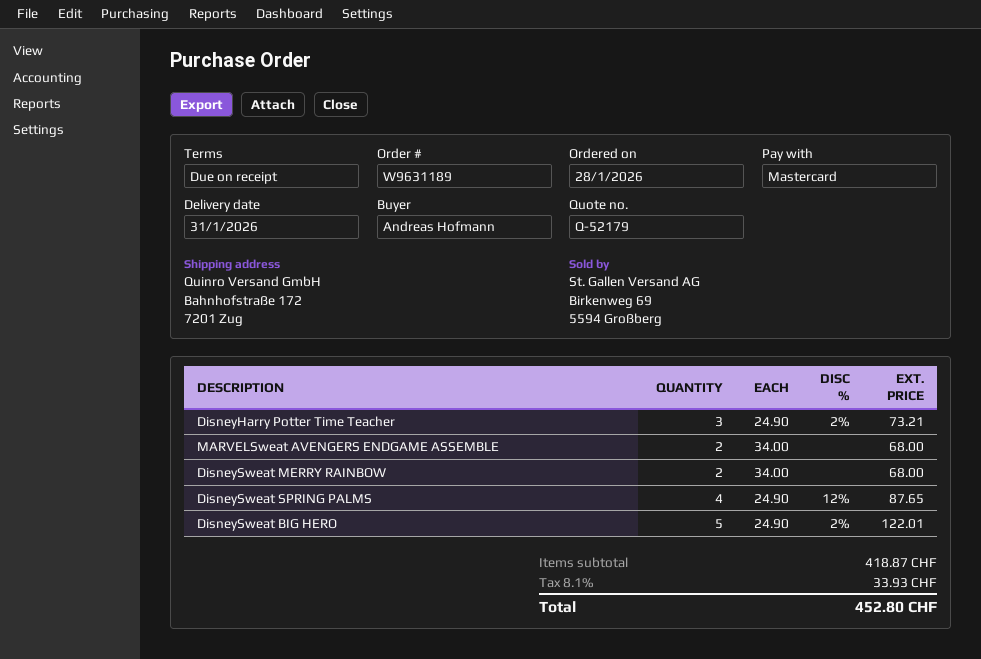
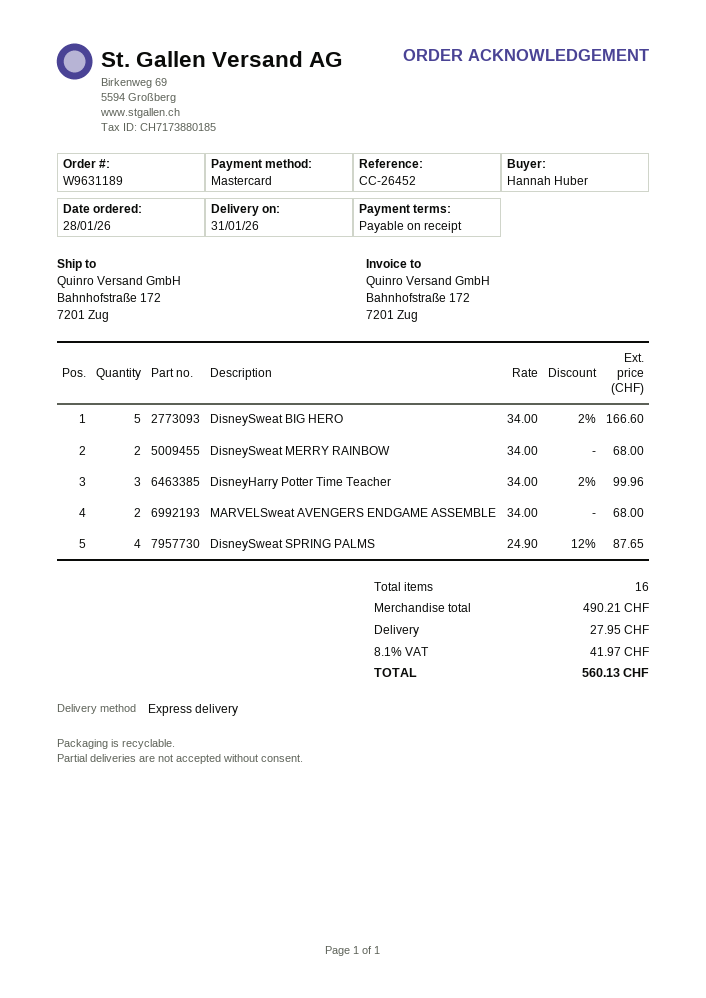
ordered by: Andreas Hofmann -> Hannah Huber
DisneyHarry Potter Time Teacher: 3 x 24.90 - 2% = 73.21 -> 3 x 34.00 - 2% = 99.96
DisneySweat BIG HERO: 5 x 24.90 - 2% = 122.01 -> 5 x 34.00 - 2% = 166.60
subtotal: 418.87 -> 490.21
shipping: none -> 27.95
tax: 8.1% = 33.93 -> 8.1% = 41.97
total: 452.80 -> 560.13

